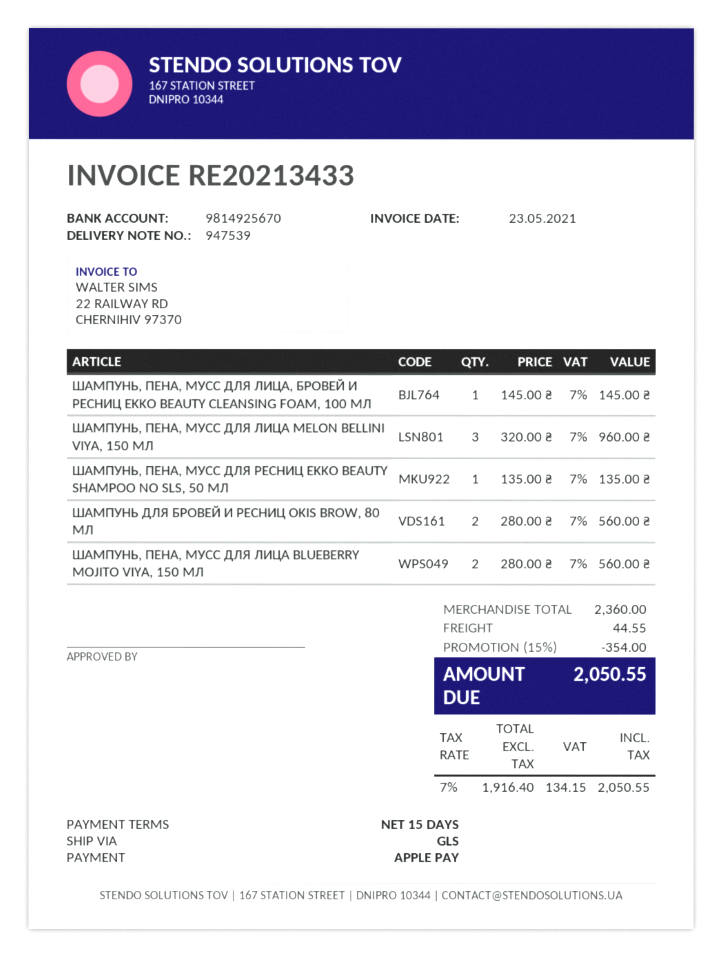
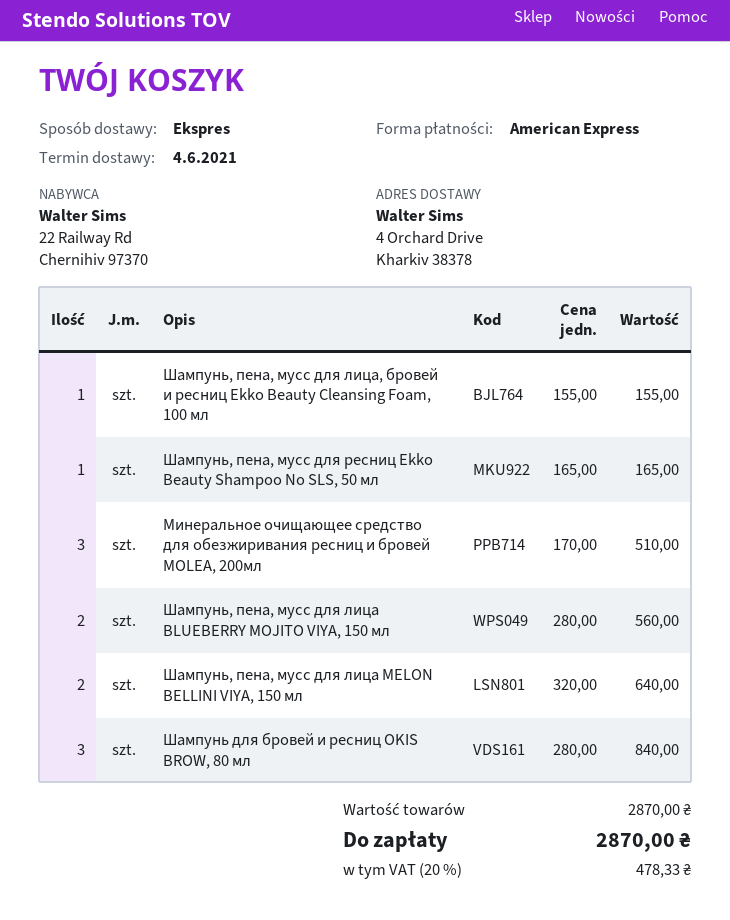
payment method: Apple Pay -> American Express
shipping method: GLS -> express
ШАМПУНЬ, ПЕНА, МУСС ДЛЯ ЛИЦА, БРОВЕЙ И РЕСНИЦ EKKO BEAUTY CLEANSING FOAM, 100 МЛ: 1 x 145.00 = 145.00 -> 1 x 155.00 = 155.00
ШАМПУНЬ, ПЕНА, МУСС ДЛЯ ЛИЦА MELON BELLINI VIYA, 150 МЛ: 3 x 320.00 = 960.00 -> 2 x 320.00 = 640.00
ШАМПУНЬ, ПЕНА, МУСС ДЛЯ РЕСНИЦ EKKO BEAUTY SHAMPOO NO SLS, 50 МЛ: 1 x 135.00 = 135.00 -> 1 x 165.00 = 165.00
ШАМПУНЬ ДЛЯ БРОВЕЙ И РЕСНИЦ OKIS BROW, 80 МЛ: 2 x 280.00 = 560.00 -> 3 x 280.00 = 840.00
Минеральное очищающее средство для обезжиривания ресниц и бровей MOLEA, 200мл: none -> 3 x 170.00 = 510.00
subtotal: 2360.00 -> 2870.00
discount: 15% = 354.00 -> none
shipping: 44.55 -> none
tax: 7% = 134.15 -> 20% = 478.33
total: 2050.55 -> 2870.00

